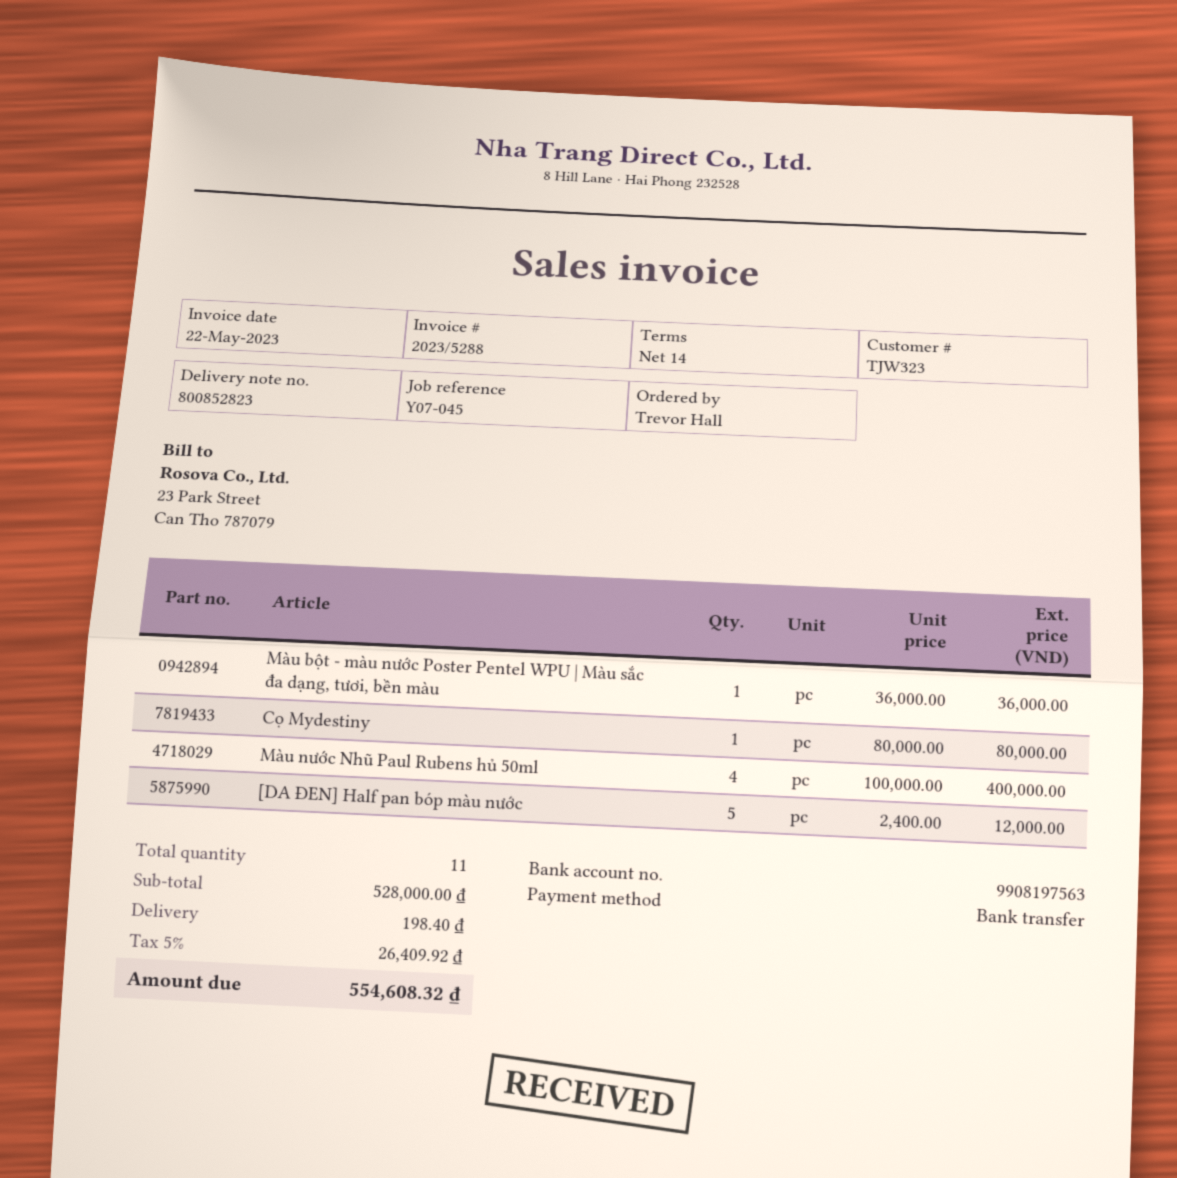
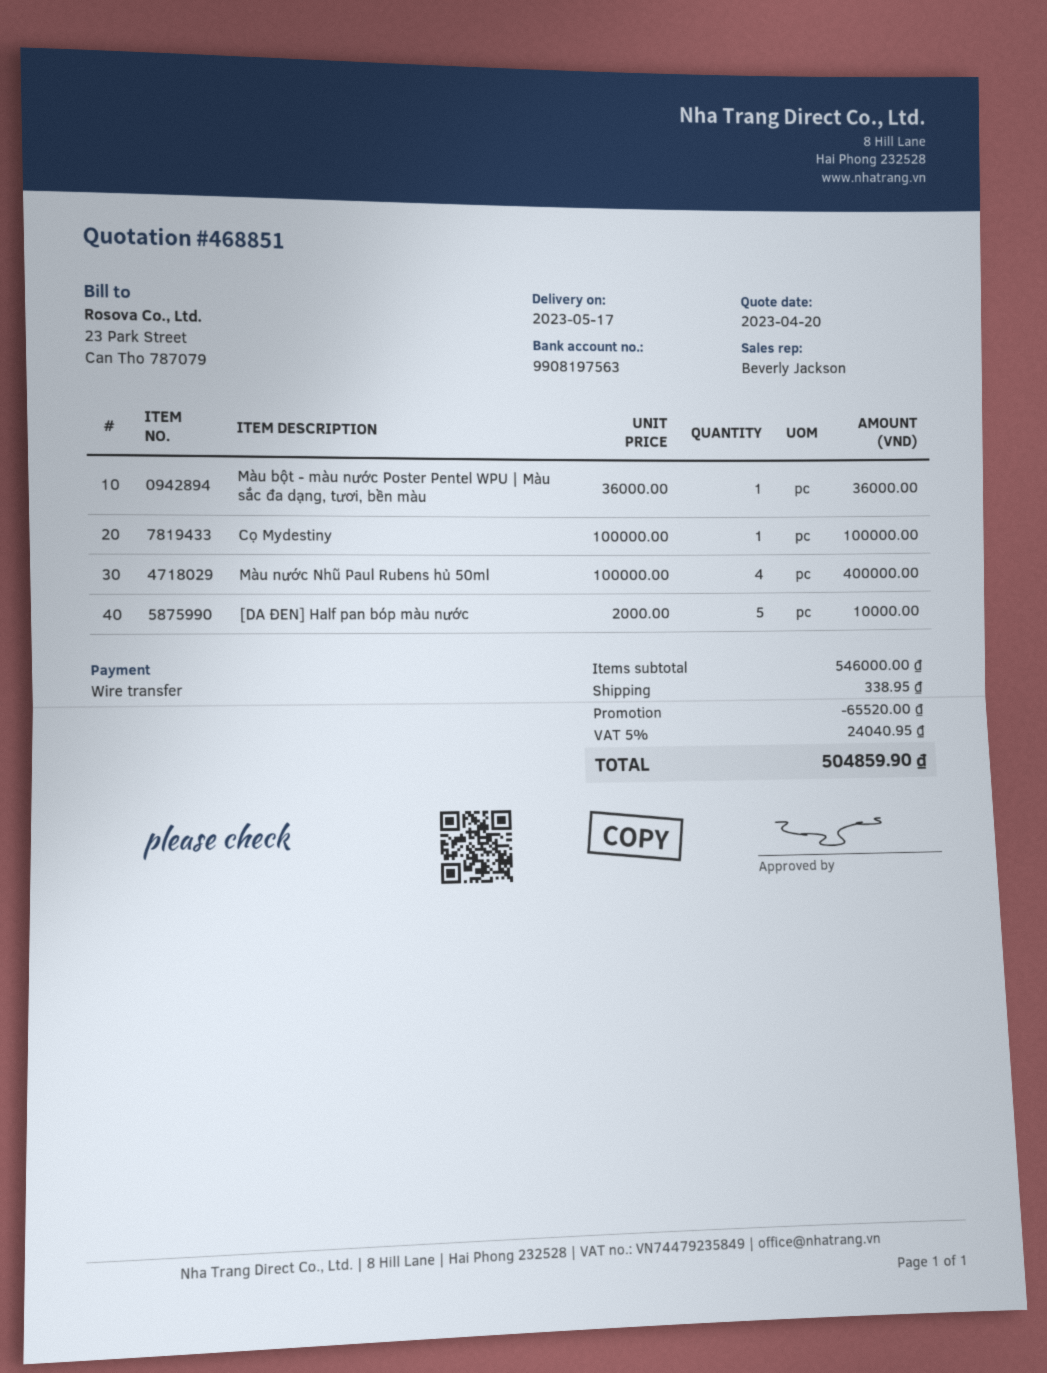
Cọ Mydestiny: 1 x 80000.00 = 80000.00 -> 1 x 100000.00 = 100000.00
[DA ĐEN] Half pan bóp màu nước: 5 x 2400.00 = 12000.00 -> 5 x 2000.00 = 10000.00
subtotal: 528000.00 -> 546000.00
discount: none -> 65520.00
shipping: 198.40 -> 338.95
tax: 5% = 26409.92 -> 5% = 24040.95
total: 554608.32 -> 504859.90

